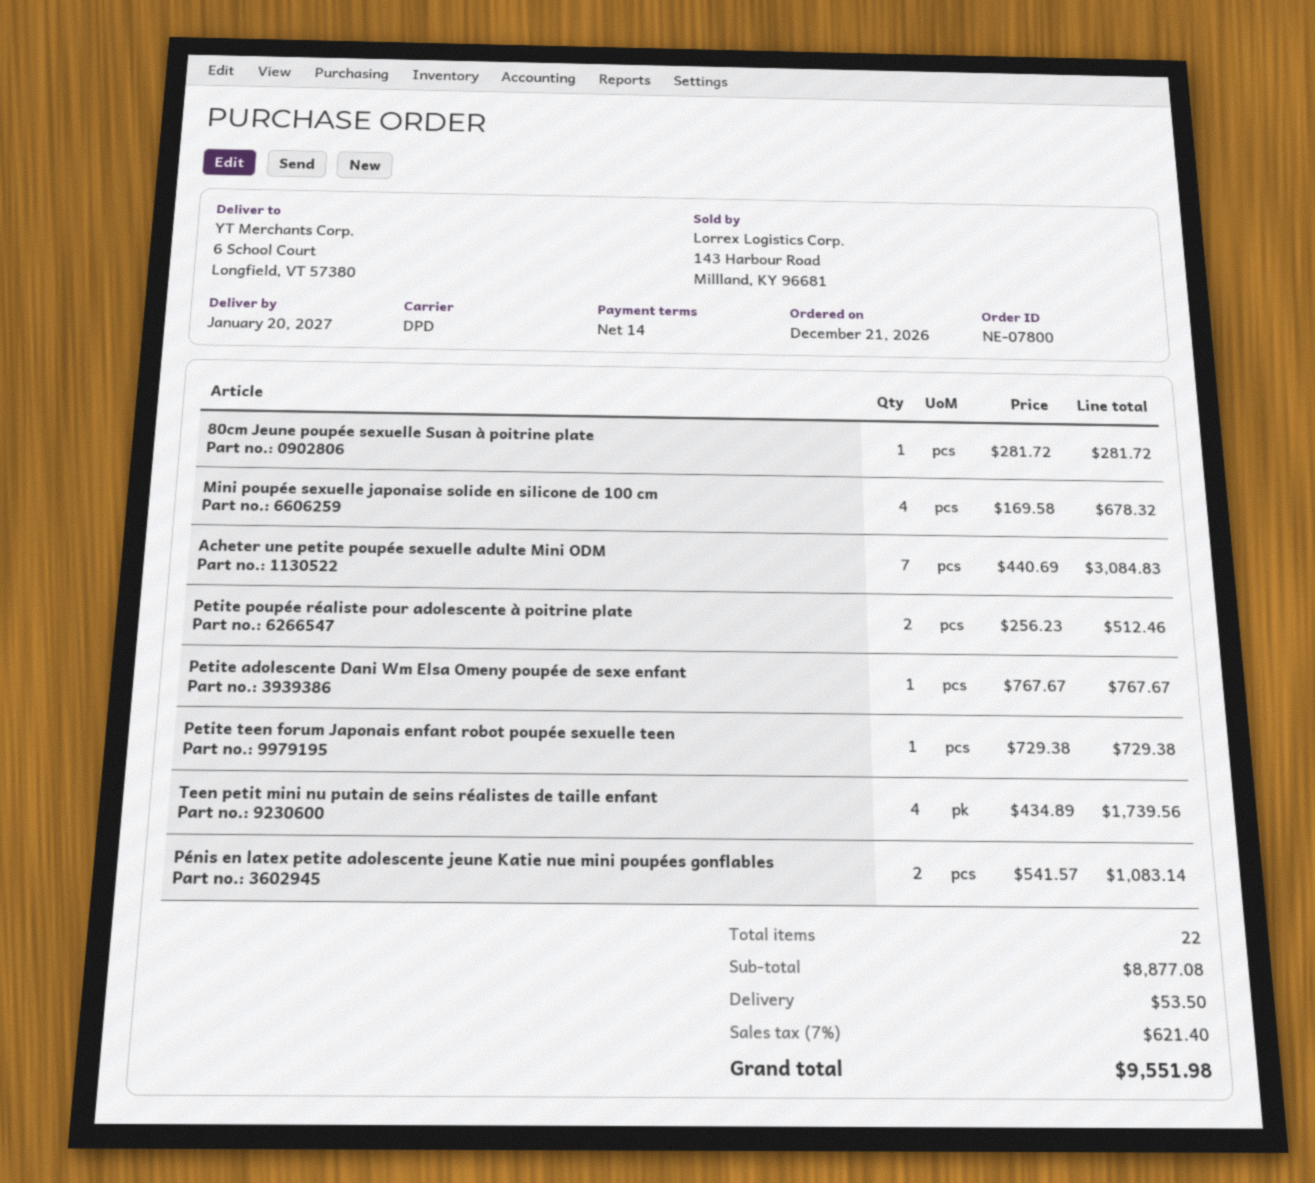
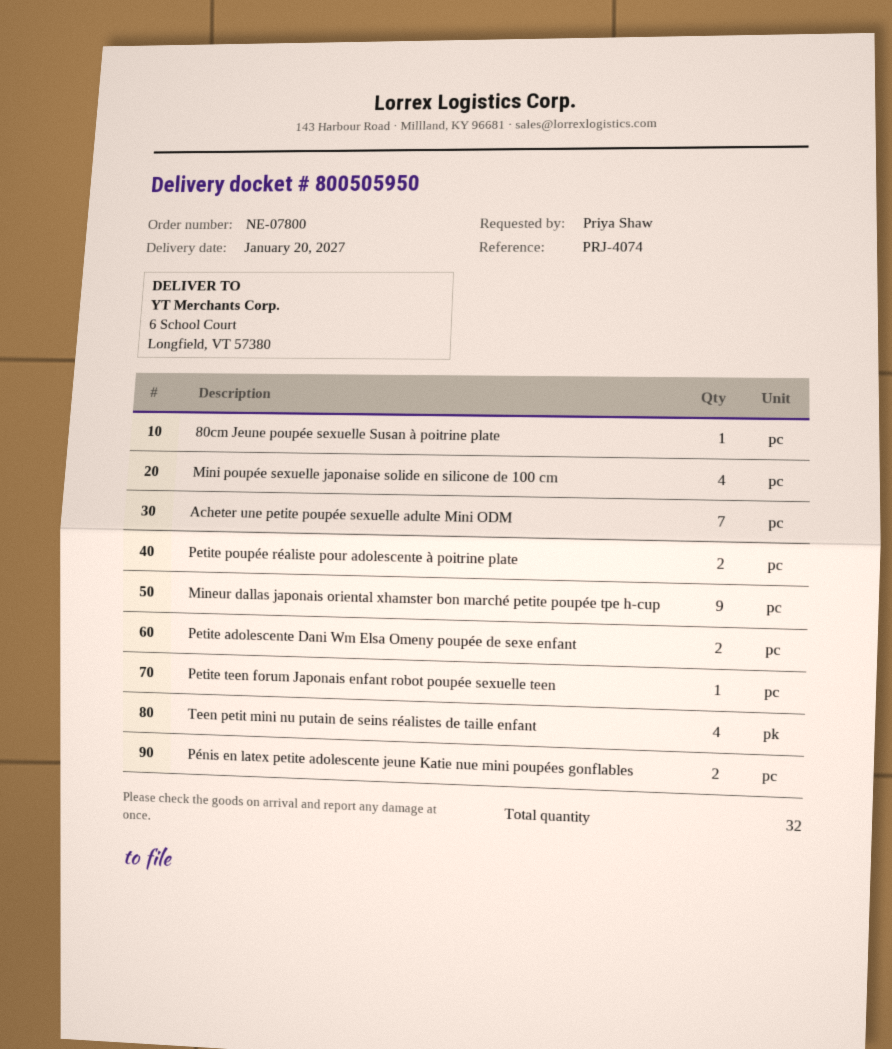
Petite adolescente Dani Wm Elsa Omeny poupée de sexe enfant: 1 -> 2
Mineur dallas japonais oriental xhamster bon marché petite poupée tpe h-cup: none -> 9
total quantity: 22 -> 32

